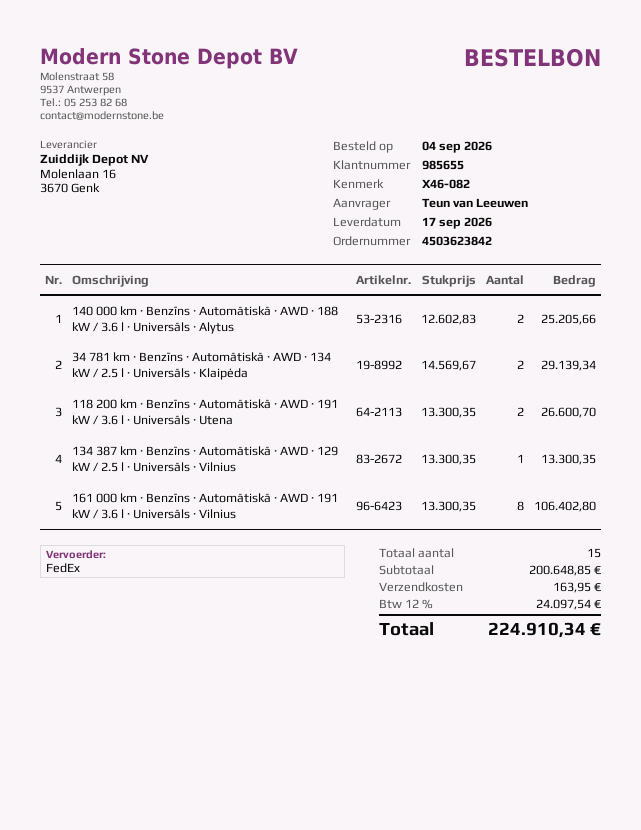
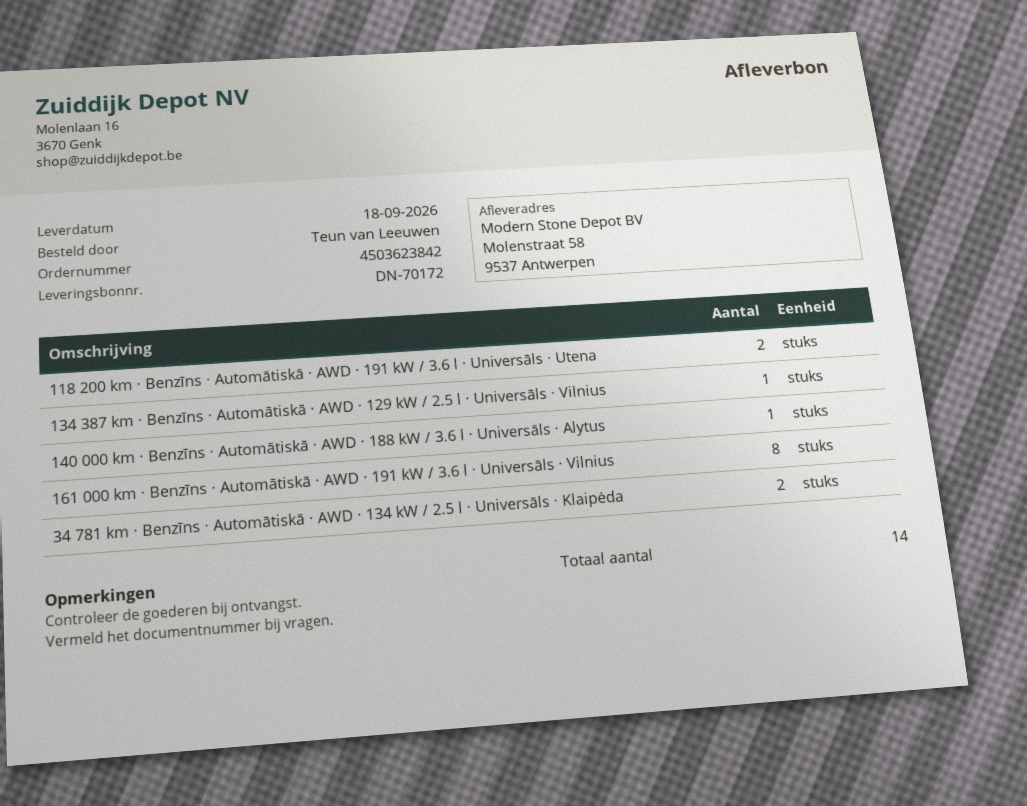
delivery date: 2026-09-17 -> 2026-09-18
140 000 km · Benzīns · Automātiskā · AWD · 188 kW / 3.6 l · Universāls · Alytus: 2 -> 1
total quantity: 15 -> 14

